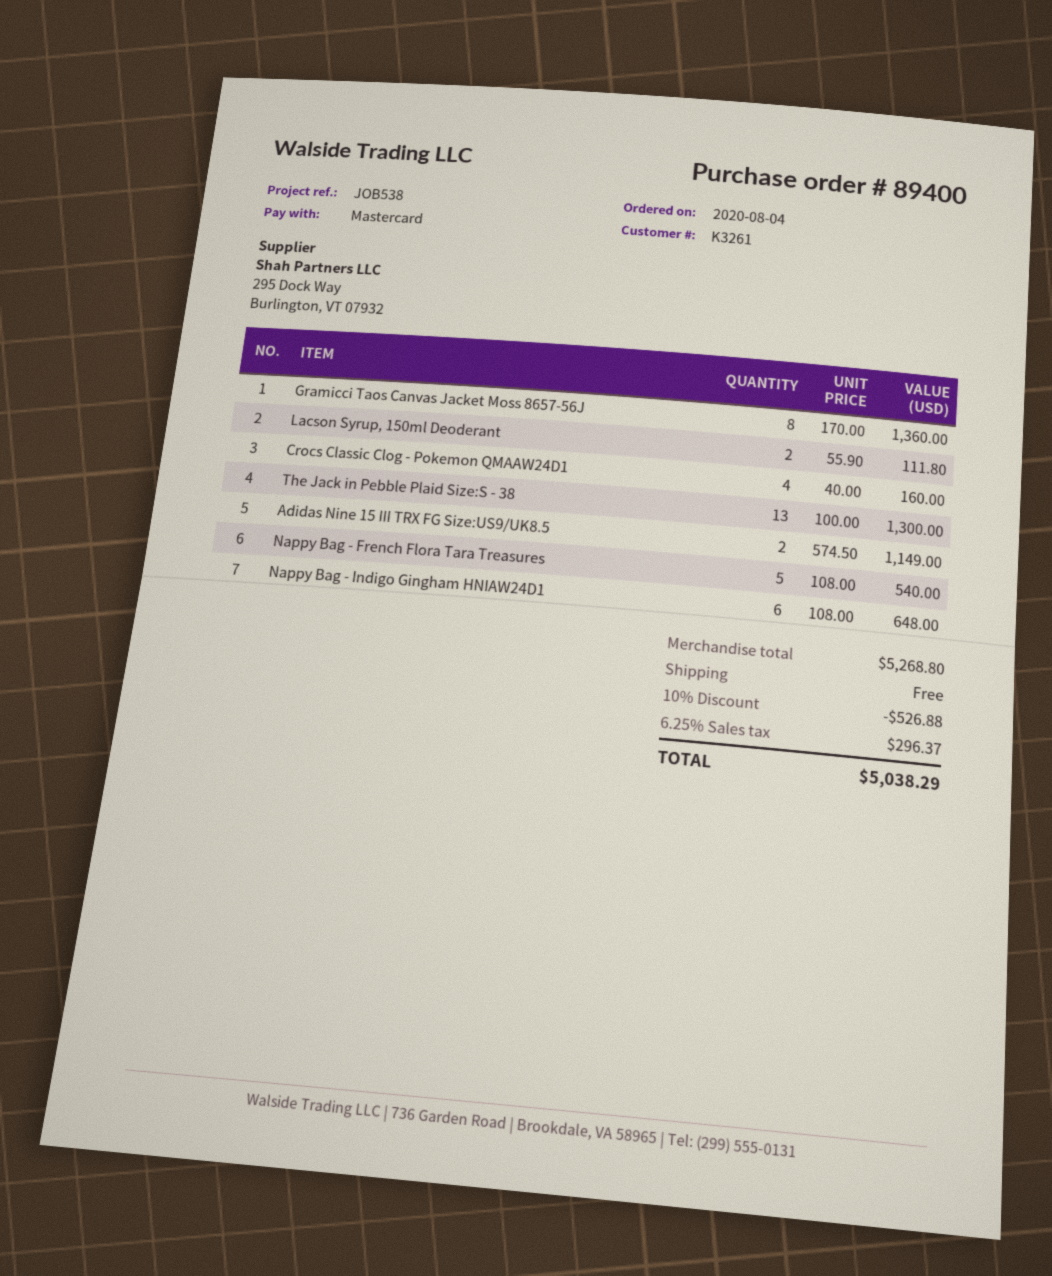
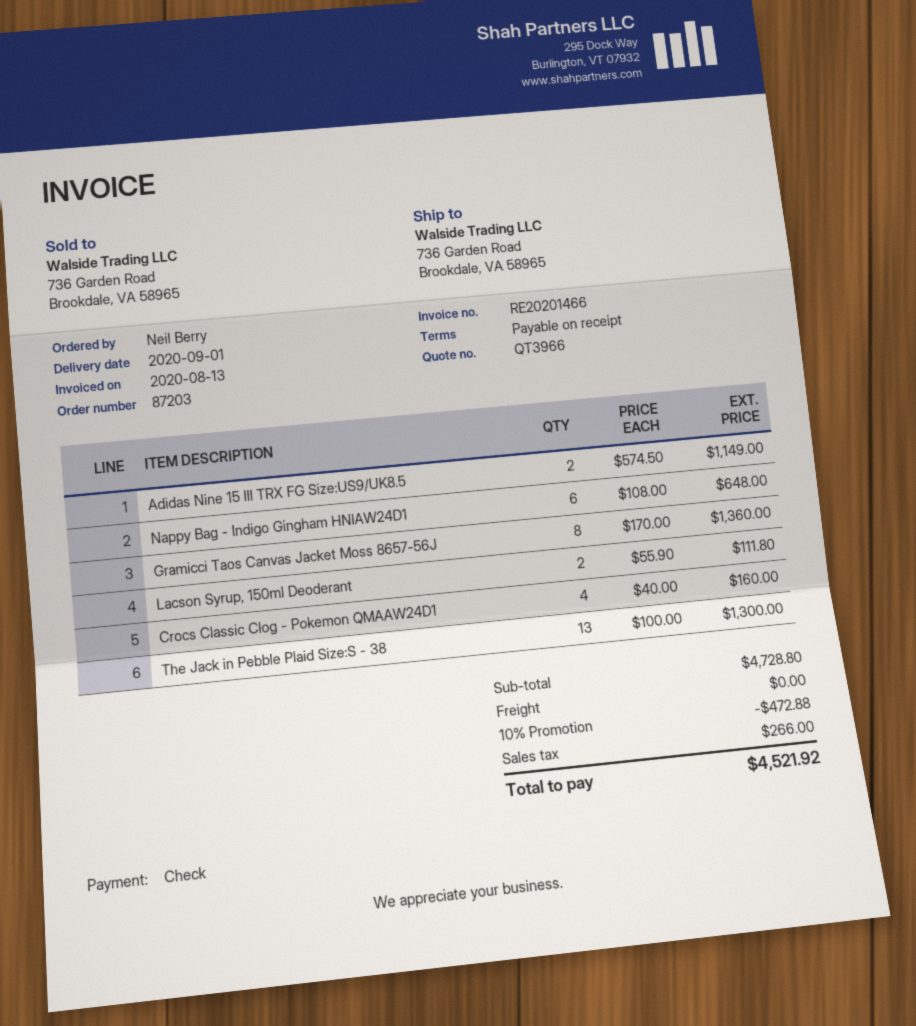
order number: 89400 -> 87203
payment method: Mastercard -> cheque
Nappy Bag - French Flora Tara Treasures: 5 x 108.00 = 540.00 -> none
subtotal: 5268.80 -> 4728.80
discount: 10% = 526.88 -> 10% = 472.88
tax: 296.37 -> 266.00
total: 5038.29 -> 4521.92

